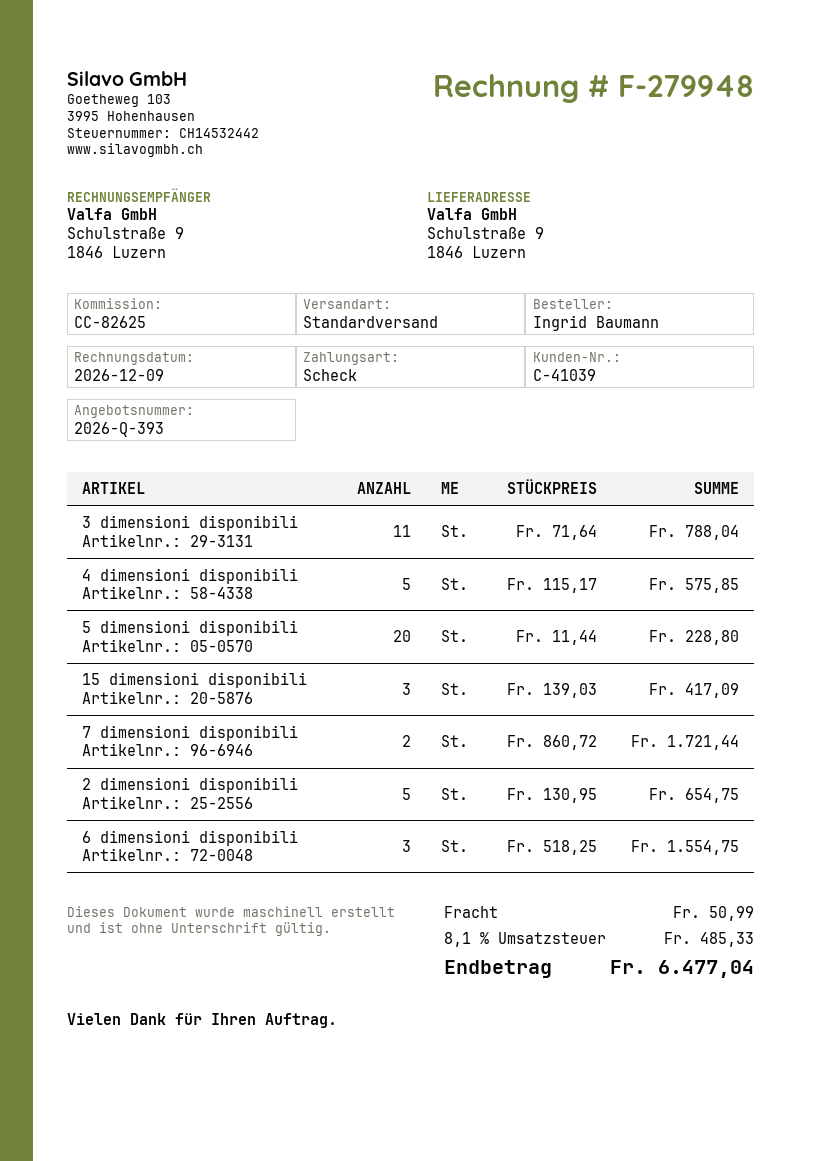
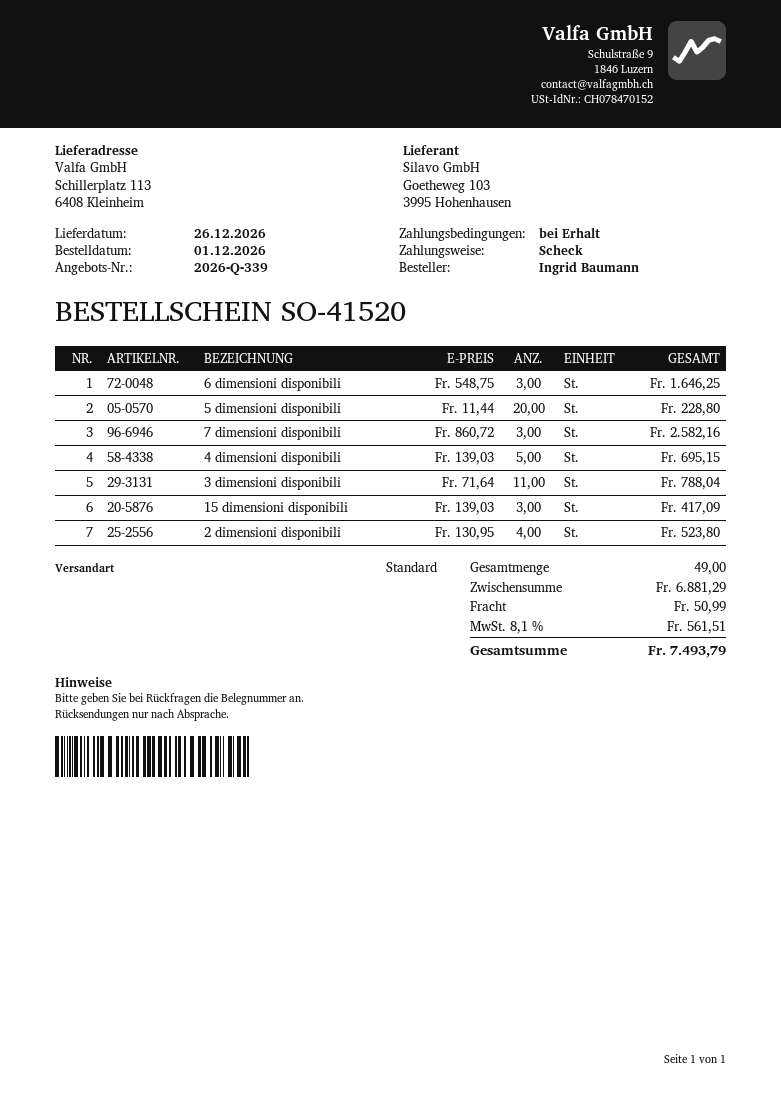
quote number: 2026-Q-393 -> 2026-Q-339
ship to: Schulstraße 9, 1846 Luzern -> Schillerplatz 113, 6408 Kleinheim
4 dimensioni disponibili: 5 x 115.17 = 575.85 -> 5 x 139.03 = 695.15
7 dimensioni disponibili: 2 x 860.72 = 1721.44 -> 3 x 860.72 = 2582.16
2 dimensioni disponibili: 5 x 130.95 = 654.75 -> 4 x 130.95 = 523.80
6 dimensioni disponibili: 3 x 518.25 = 1554.75 -> 3 x 548.75 = 1646.25
tax: 8.1% = 485.33 -> 8.1% = 561.51
total: 6477.04 -> 7493.79

